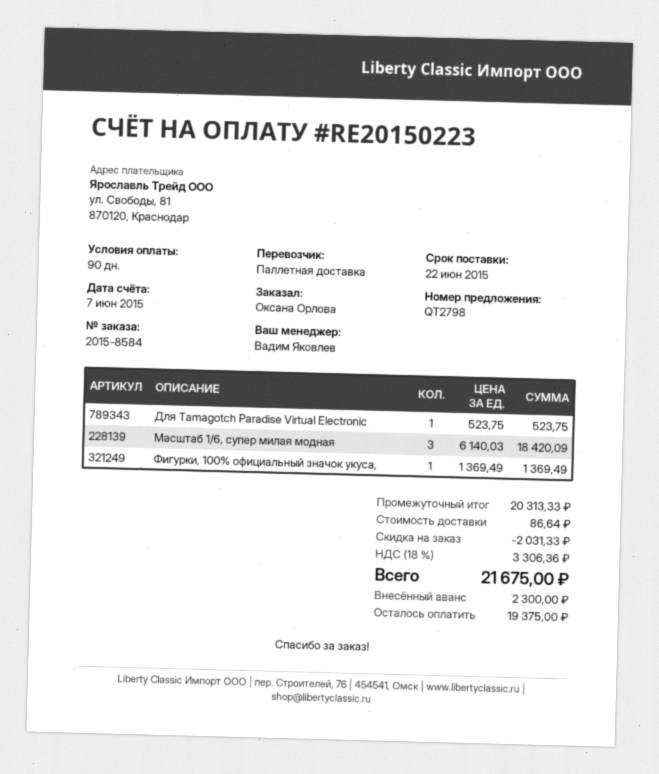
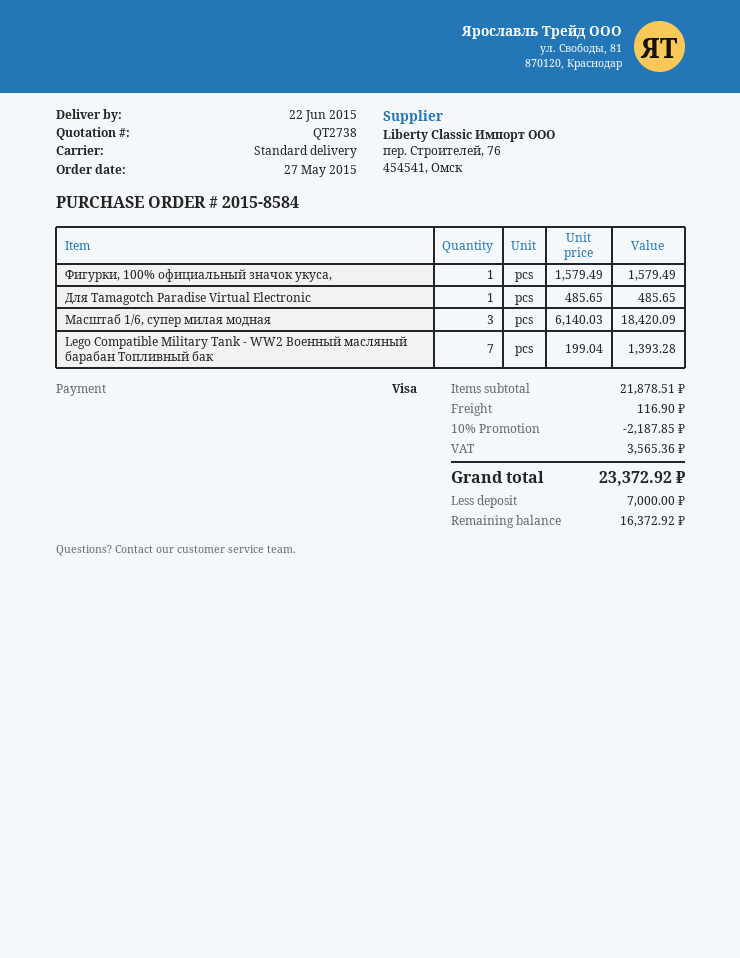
quote number: QT2798 -> QT2738
shipping method: pallet freight -> standard
Для Tamagotch Paradise Virtual Electronic: 1 x 523.75 = 523.75 -> 1 x 485.65 = 485.65
Фигурки, 100% официальный значок укуса,: 1 x 1369.49 = 1369.49 -> 1 x 1579.49 = 1579.49
Lego Compatible Military Tank - WW2 Военный масляный барабан Топливный бак: none -> 7 x 199.04 = 1393.28
subtotal: 20313.33 -> 21878.51
discount: 2031.33 -> 2187.85
shipping: 86.64 -> 116.90
tax: 3306.36 -> 3565.36
total: 21675.00 -> 23372.92
deposit: 2300.00 -> 7000.00
balance: 19375.00 -> 16372.92

